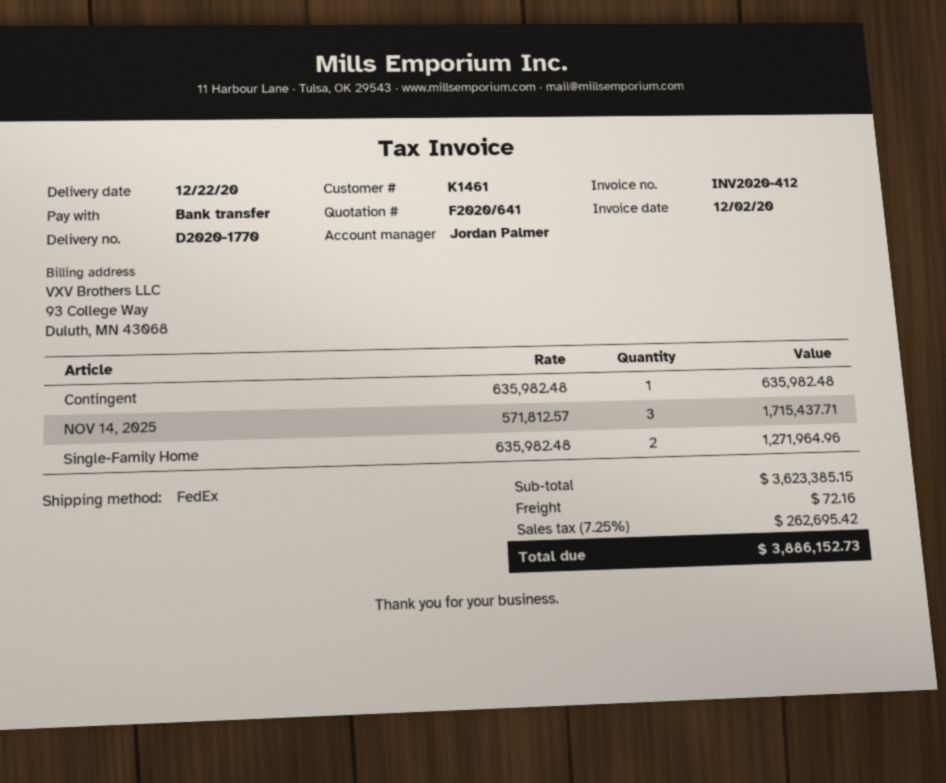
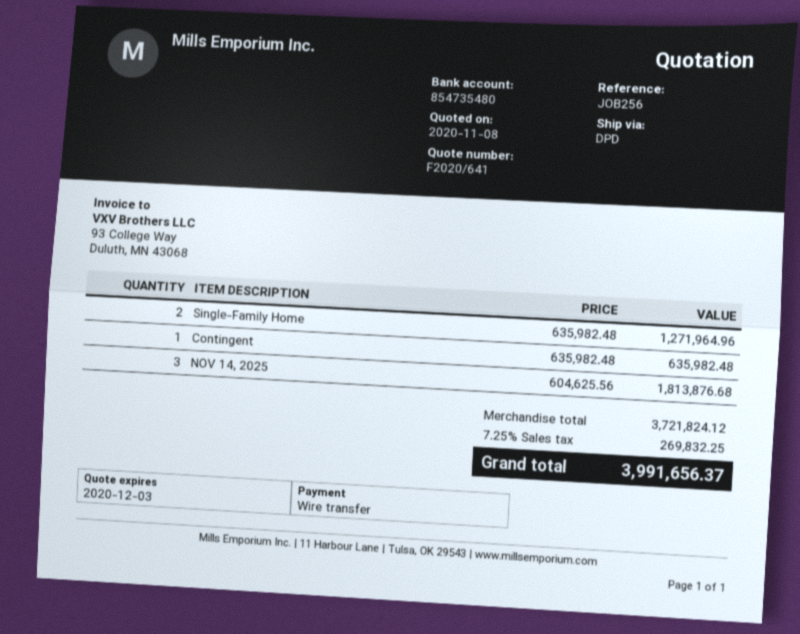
shipping method: FedEx -> DPD
NOV 14, 2025: 3 x 571812.57 = 1715437.71 -> 3 x 604625.56 = 1813876.68
subtotal: 3623385.15 -> 3721824.12
shipping: 72.16 -> none
tax: 7.25% = 262695.42 -> 7.25% = 269832.25
total: 3886152.73 -> 3991656.37

